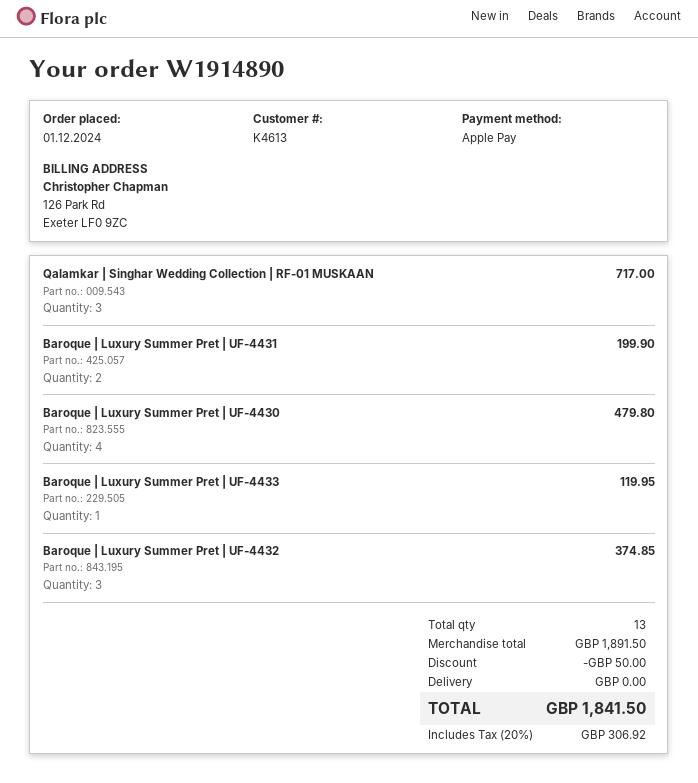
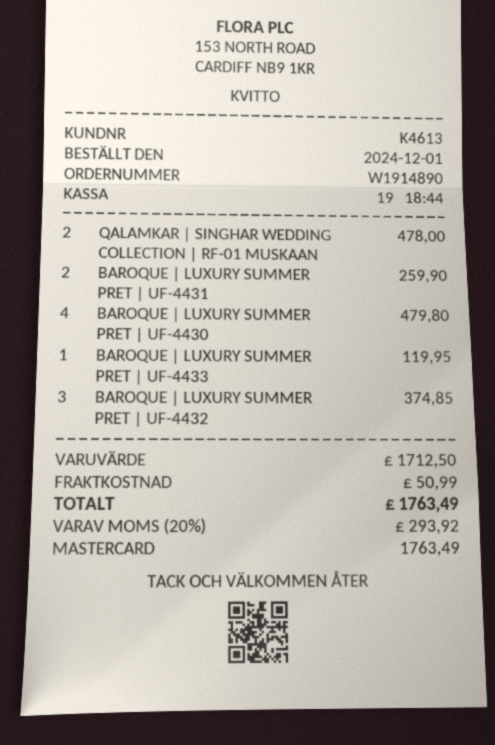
payment method: Apple Pay -> Mastercard
Qalamkar | Singhar Wedding Collection | RF-01 MUSKAAN: 3 for 717.00 -> 2 for 478.00
Baroque | Luxury Summer Pret | UF-4431: 2 for 199.90 -> 2 for 259.90
subtotal: 1891.50 -> 1712.50
discount: 50.00 -> none
shipping: 0.00 -> 50.99
tax: 20% = 306.92 -> 20% = 293.92
total: 1841.50 -> 1763.49

